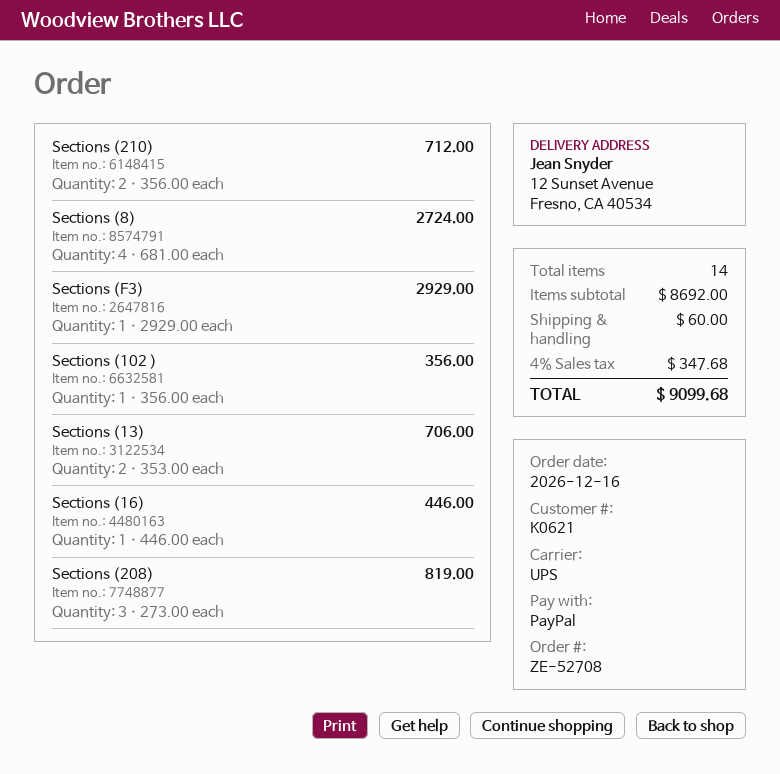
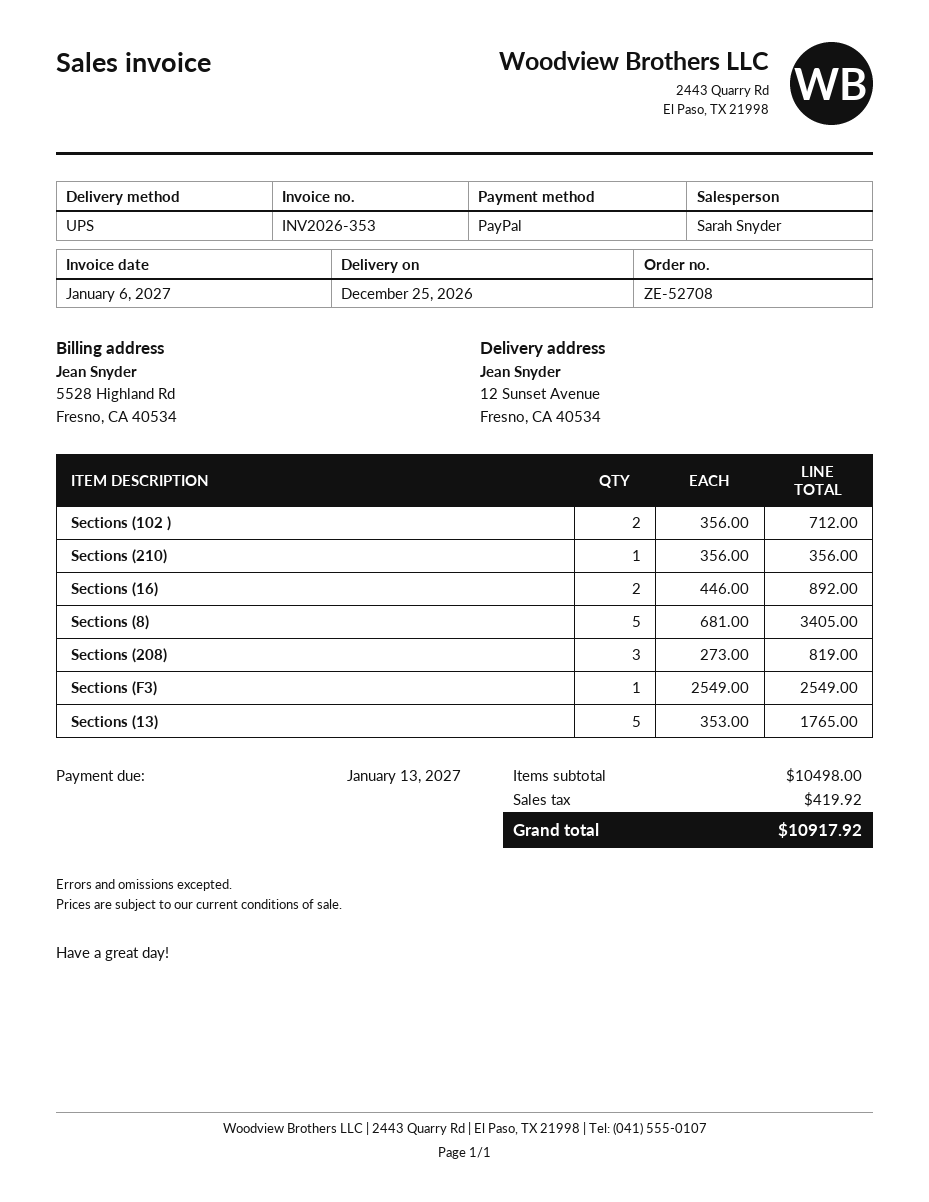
Sections (210): 2 x 356.00 = 712.00 -> 1 x 356.00 = 356.00
Sections (8): 4 x 681.00 = 2724.00 -> 5 x 681.00 = 3405.00
Sections (F3): 1 x 2929.00 = 2929.00 -> 1 x 2549.00 = 2549.00
Sections (102 ): 1 x 356.00 = 356.00 -> 2 x 356.00 = 712.00
Sections (13): 2 x 353.00 = 706.00 -> 5 x 353.00 = 1765.00
Sections (16): 1 x 446.00 = 446.00 -> 2 x 446.00 = 892.00
subtotal: 8692.00 -> 10498.00
shipping: 60.00 -> none
tax: 347.68 -> 419.92
total: 9099.68 -> 10917.92

